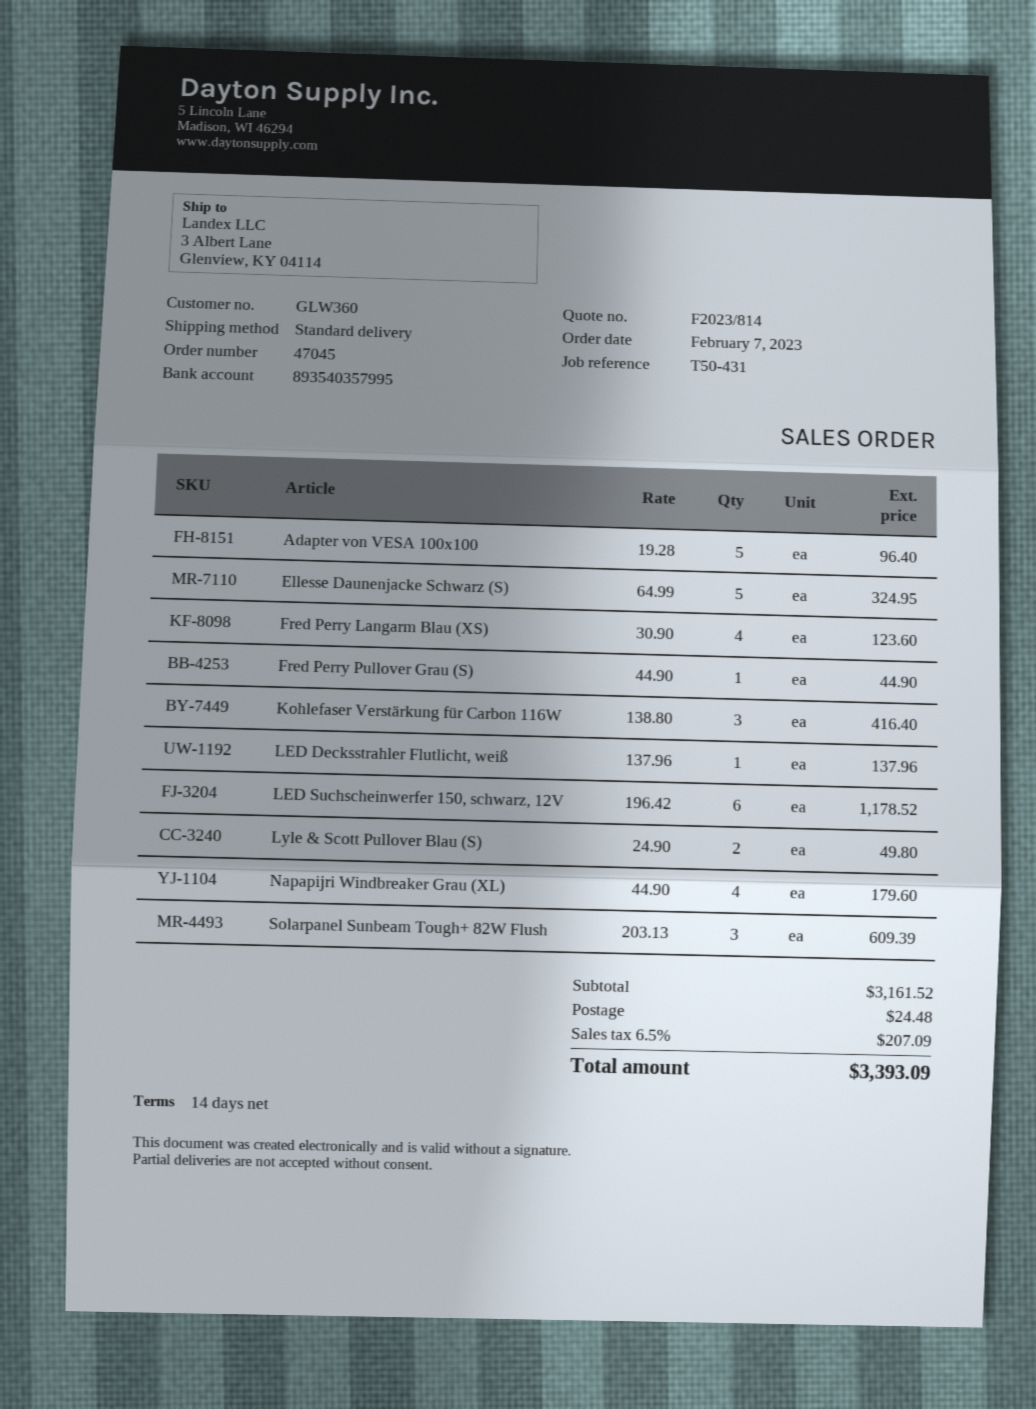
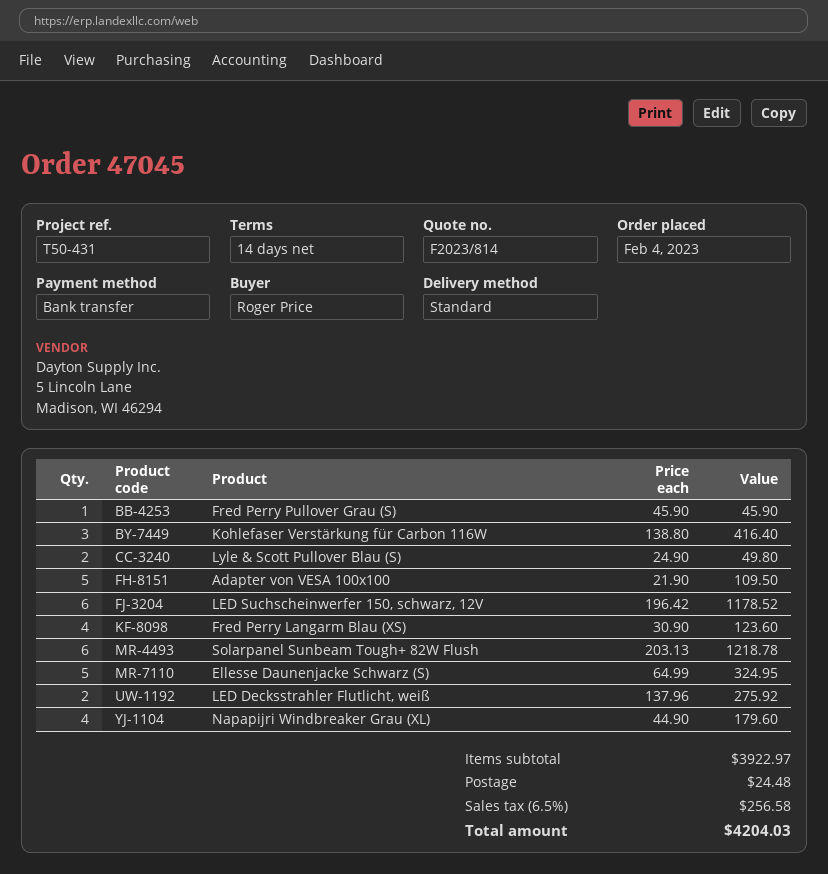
order date: 2023-02-07 -> 2023-02-04
Adapter von VESA 100x100: 5 x 19.28 = 96.40 -> 5 x 21.90 = 109.50
Fred Perry Pullover Grau (S): 1 x 44.90 = 44.90 -> 1 x 45.90 = 45.90
LED Decksstrahler Flutlicht, weiß: 1 x 137.96 = 137.96 -> 2 x 137.96 = 275.92
Solarpanel Sunbeam Tough+ 82W Flush: 3 x 203.13 = 609.39 -> 6 x 203.13 = 1218.78
subtotal: 3161.52 -> 3922.97
tax: 6.5% = 207.09 -> 6.5% = 256.58
total: 3393.09 -> 4204.03

